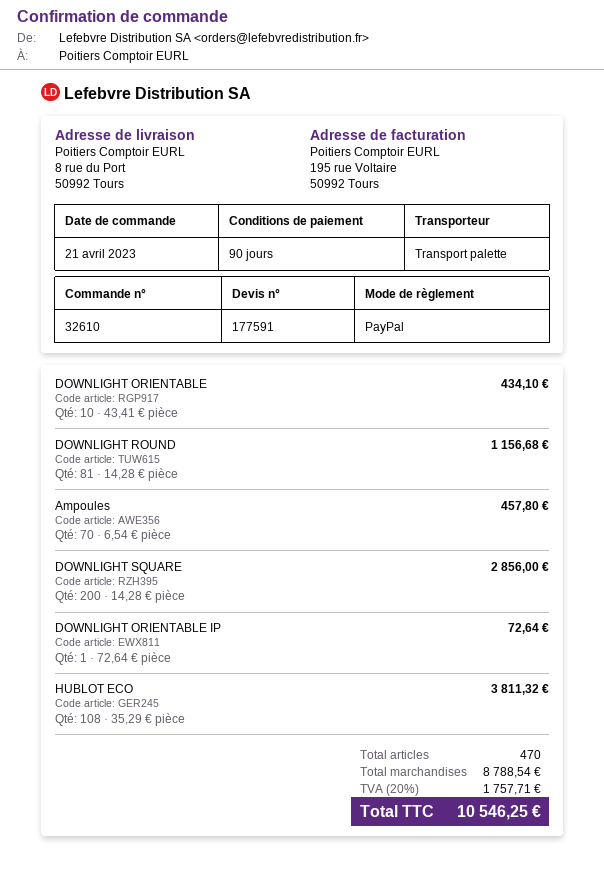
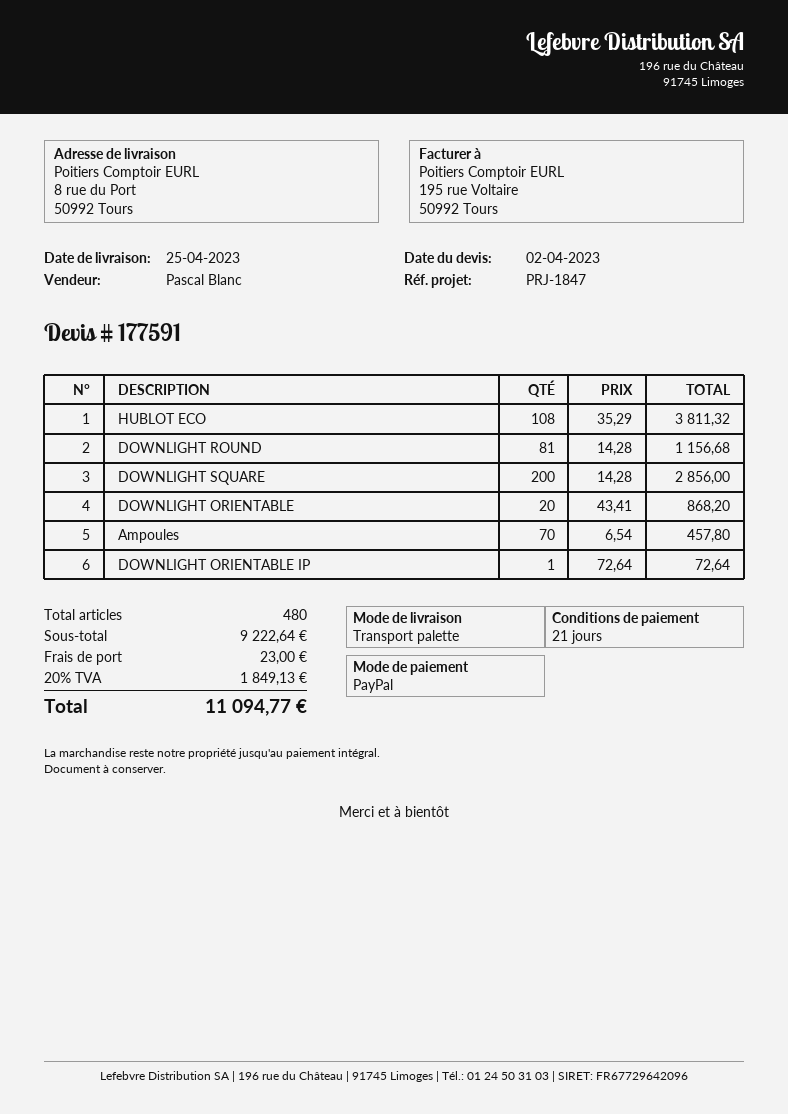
payment terms: 90 days -> 21 days
DOWNLIGHT ORIENTABLE: 10 x 43.41 = 434.10 -> 20 x 43.41 = 868.20
total quantity: 470 -> 480
subtotal: 8788.54 -> 9222.64
shipping: none -> 23.00
tax: 20% = 1757.71 -> 20% = 1849.13
total: 10546.25 -> 11094.77

